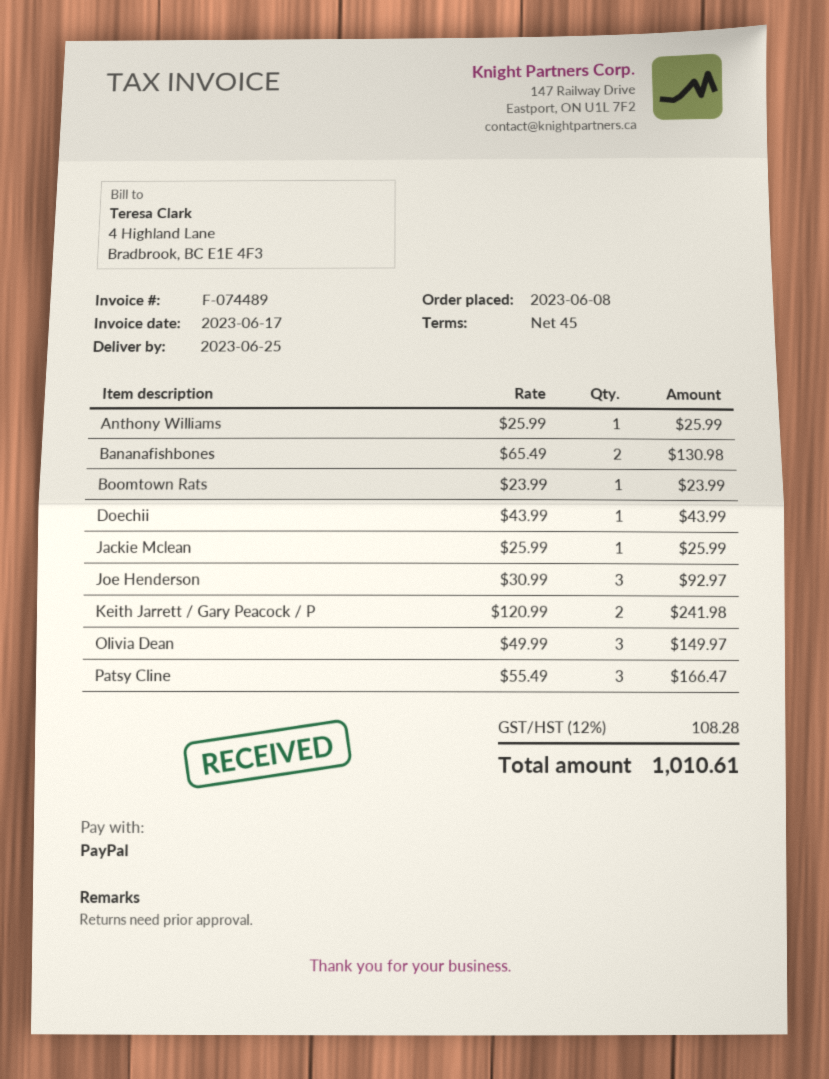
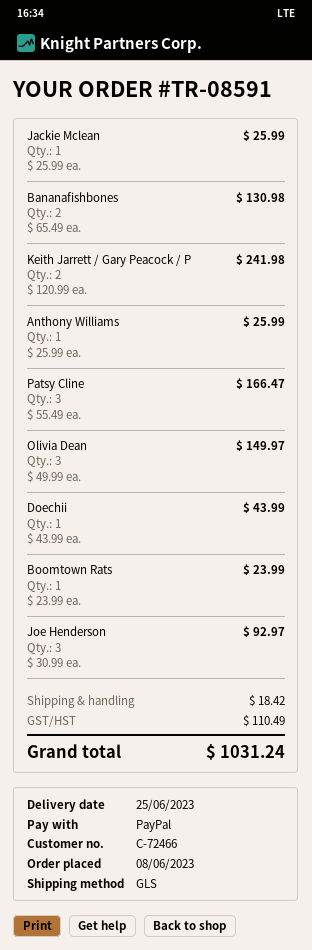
shipping: none -> 18.42
tax: 108.28 -> 110.49
total: 1010.61 -> 1031.24

